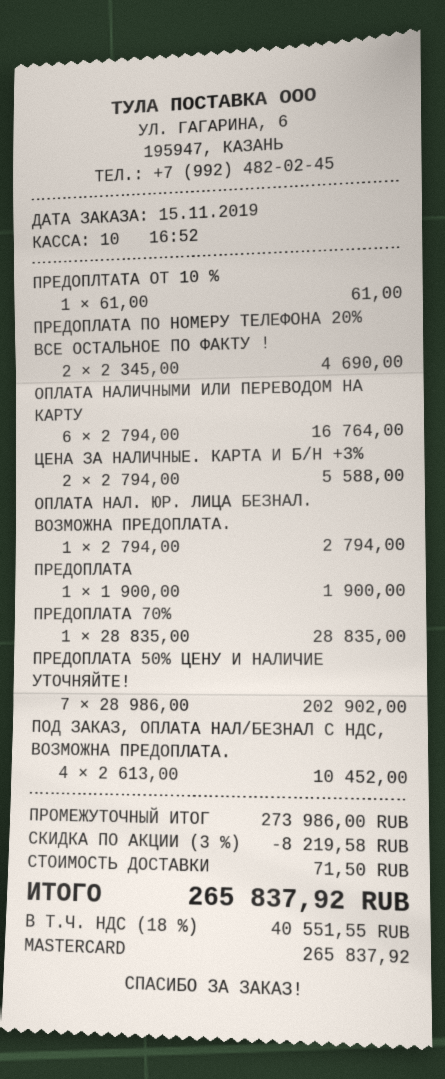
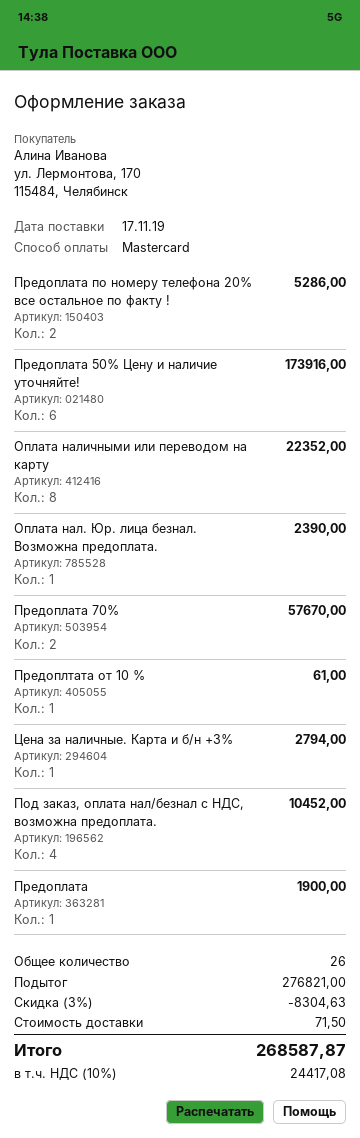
ПРЕДОПЛАТА ПО НОМЕРУ ТЕЛЕФОНА 20% ВСЕ ОСТАЛЬНОЕ ПО ФАКТУ !: 2 for 4690.00 -> 2 for 5286.00
ОПЛАТА НАЛИЧНЫМИ ИЛИ ПЕРЕВОДОМ НА КАРТУ: 6 for 16764.00 -> 8 for 22352.00
ЦЕНА ЗА НАЛИЧНЫЕ. КАРТА И Б/Н +3%: 2 for 5588.00 -> 1 for 2794.00
ОПЛАТА НАЛ. ЮР. ЛИЦА БЕЗНАЛ. ВОЗМОЖНА ПРЕДОПЛАТА.: 1 for 2794.00 -> 1 for 2390.00
ПРЕДОПЛАТА 70%: 1 for 28835.00 -> 2 for 57670.00
ПРЕДОПЛАТА 50% ЦЕНУ И НАЛИЧИЕ УТОЧНЯЙТЕ!: 7 for 202902.00 -> 6 for 173916.00
subtotal: 273986.00 -> 276821.00
discount: 3% = 8219.58 -> 3% = 8304.63
tax: 18% = 40551.55 -> 10% = 24417.08
total: 265837.92 -> 268587.87

